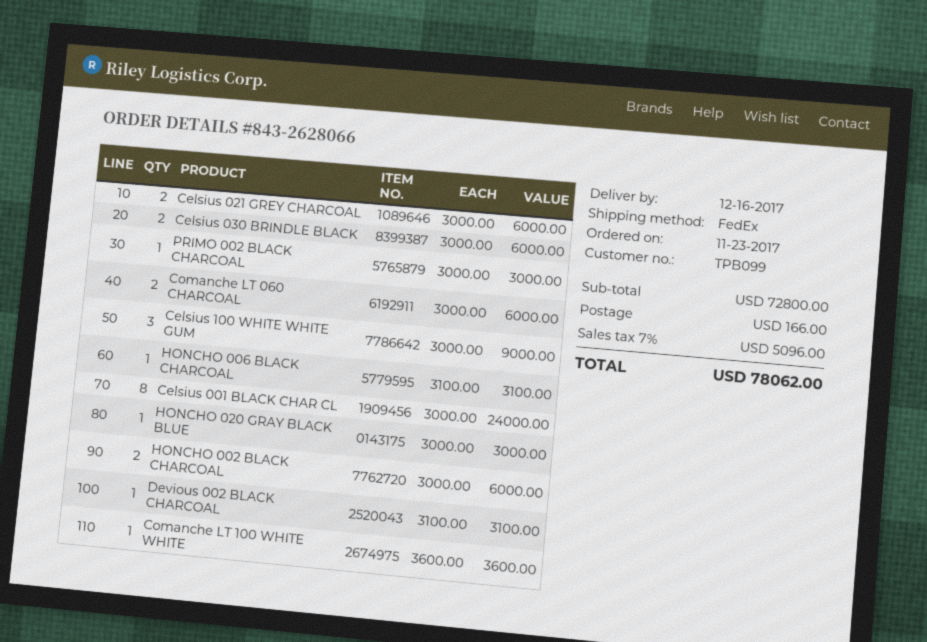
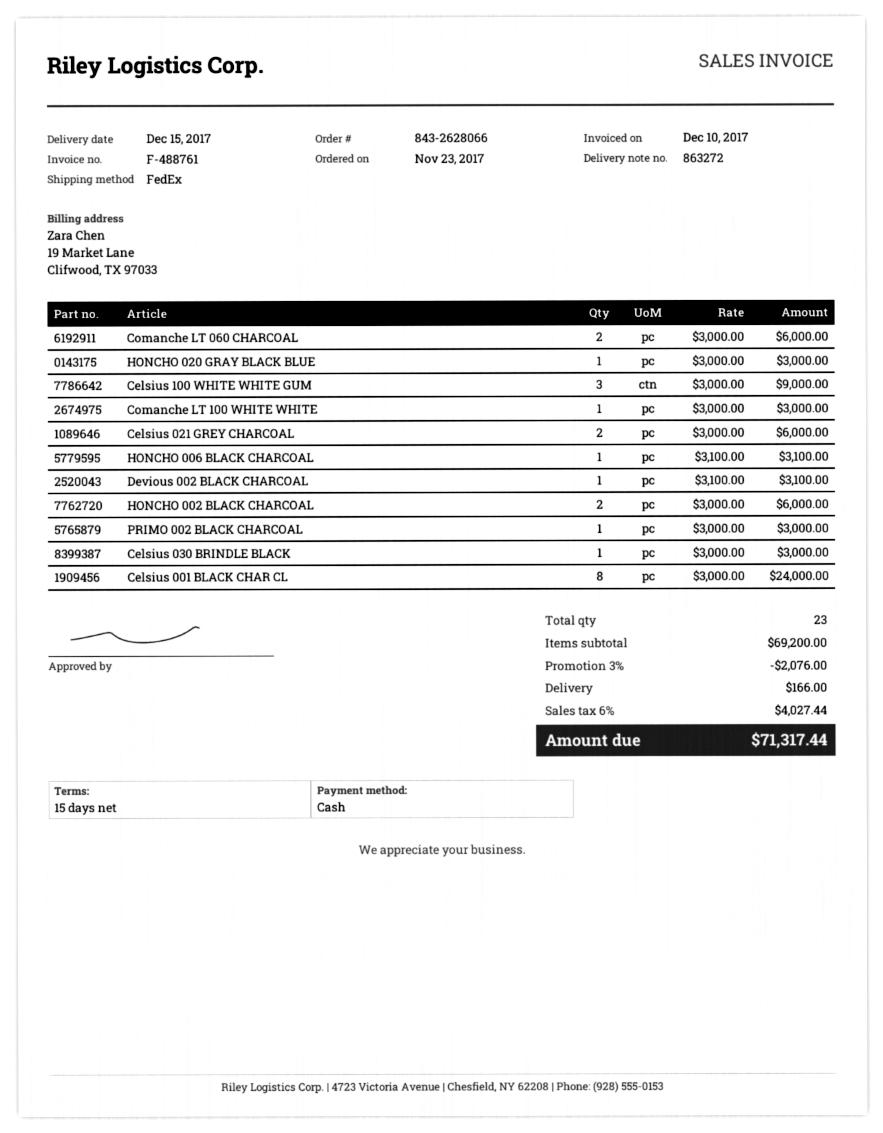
delivery date: 2017-12-16 -> 2017-12-15
Celsius 030 BRINDLE BLACK: 2 x 3000.00 = 6000.00 -> 1 x 3000.00 = 3000.00
Comanche LT 100 WHITE WHITE: 1 x 3600.00 = 3600.00 -> 1 x 3000.00 = 3000.00
subtotal: 72800.00 -> 69200.00
discount: none -> 3% = 2076.00
tax: 7% = 5096.00 -> 6% = 4027.44
total: 78062.00 -> 71317.44

